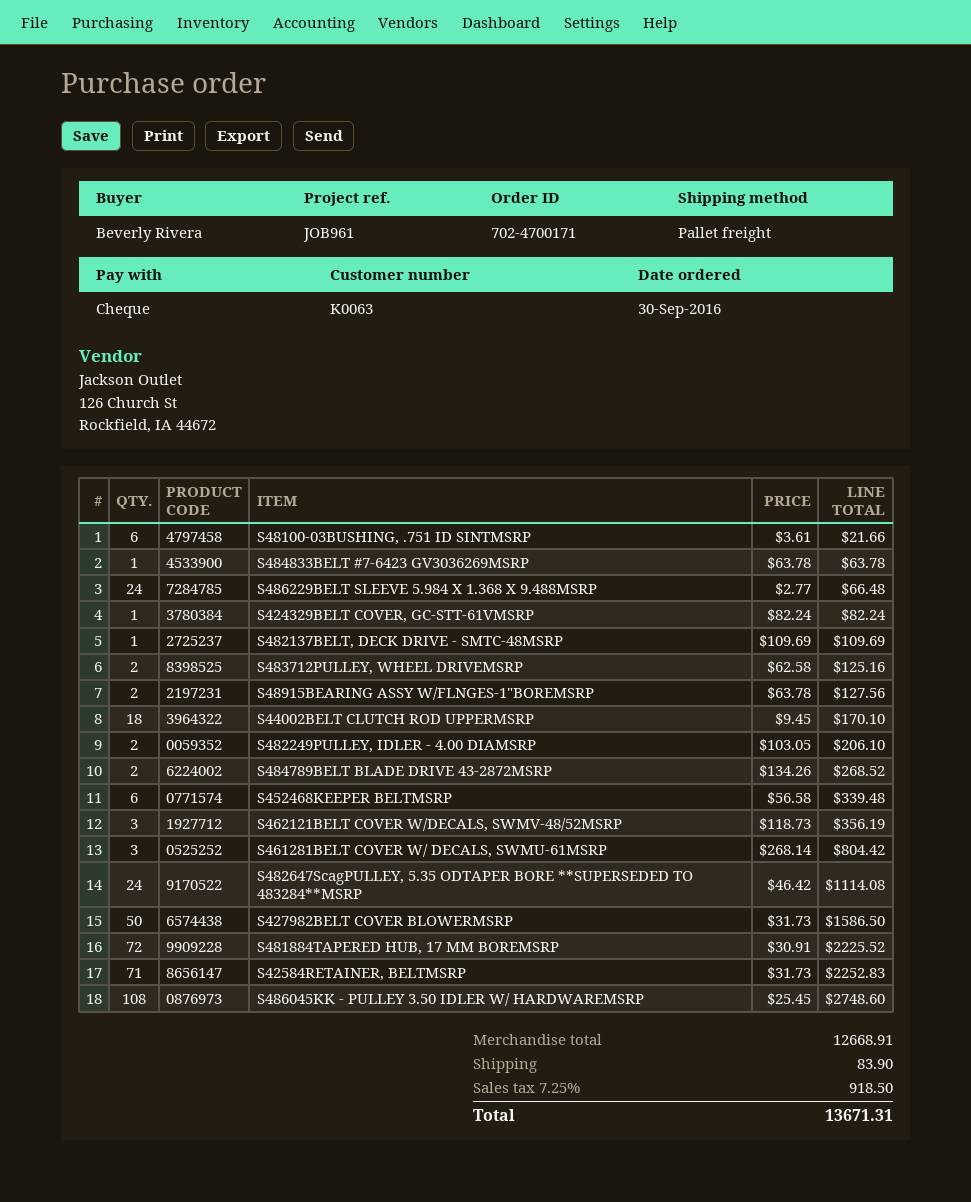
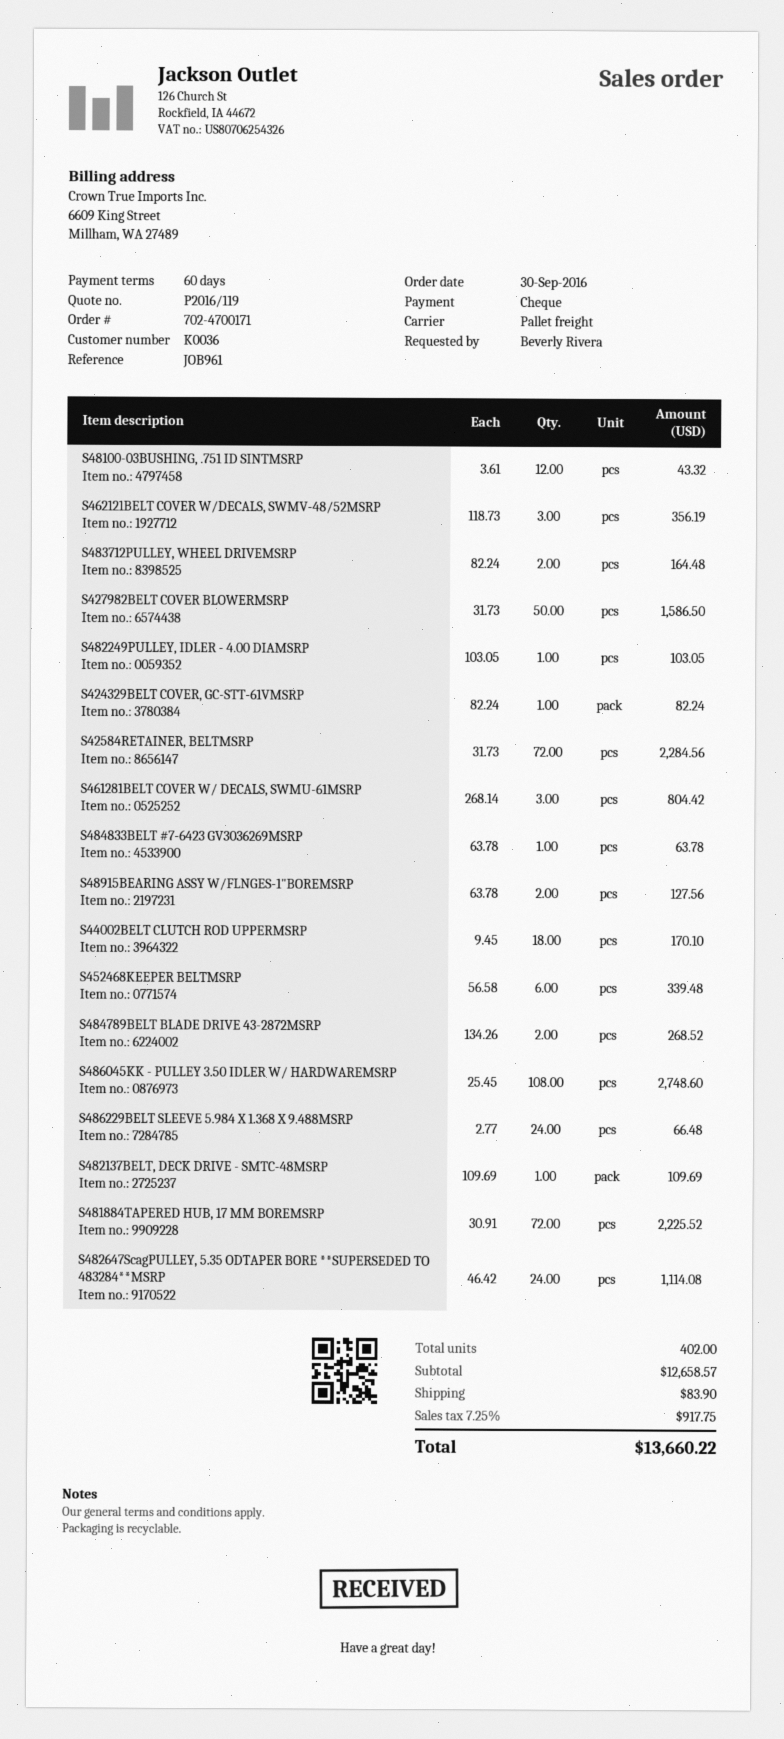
customer number: K0063 -> K0036
S48100-03BUSHING, .751 ID SINTMSRP: 6 x 3.61 = 21.66 -> 12 x 3.61 = 43.32
S483712PULLEY, WHEEL DRIVEMSRP: 2 x 62.58 = 125.16 -> 2 x 82.24 = 164.48
S482249PULLEY, IDLER - 4.00 DIAMSRP: 2 x 103.05 = 206.10 -> 1 x 103.05 = 103.05
S42584RETAINER, BELTMSRP: 71 x 31.73 = 2252.83 -> 72 x 31.73 = 2284.56
subtotal: 12668.91 -> 12658.57
tax: 7.25% = 918.50 -> 7.25% = 917.75
total: 13671.31 -> 13660.22

